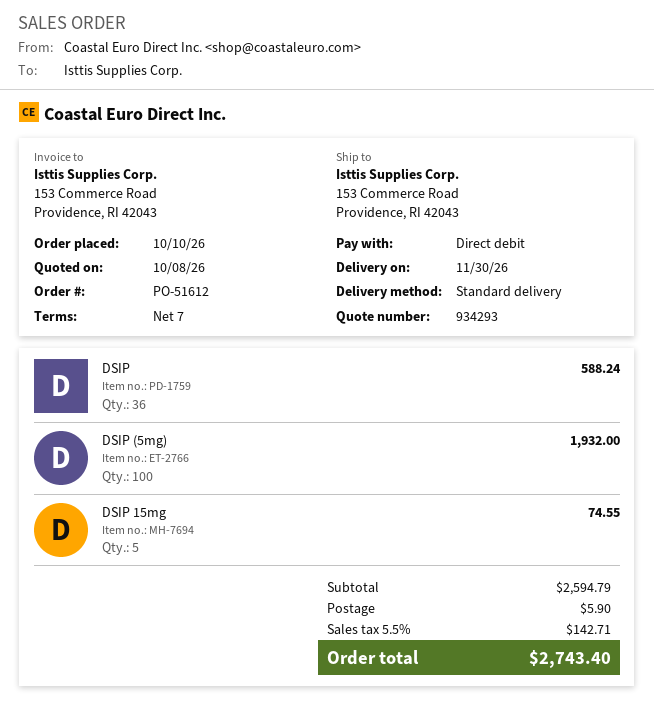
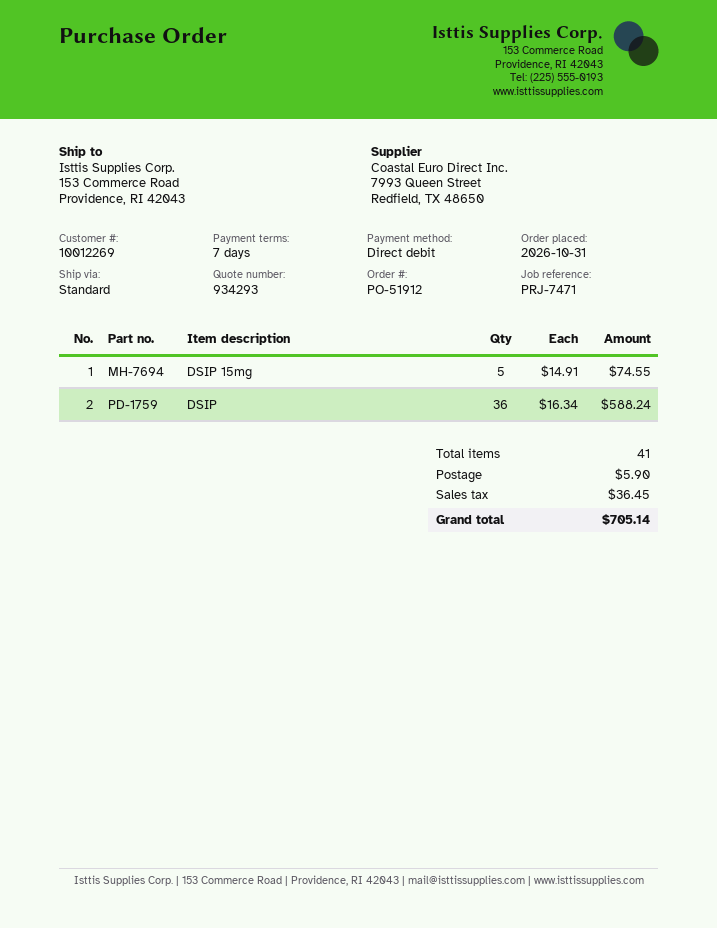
order number: PO-51612 -> PO-51912
order date: 2026-10-10 -> 2026-10-31
DSIP (5mg): 100 for 1932.00 -> none
tax: 142.71 -> 36.45
total: 2743.40 -> 705.14

